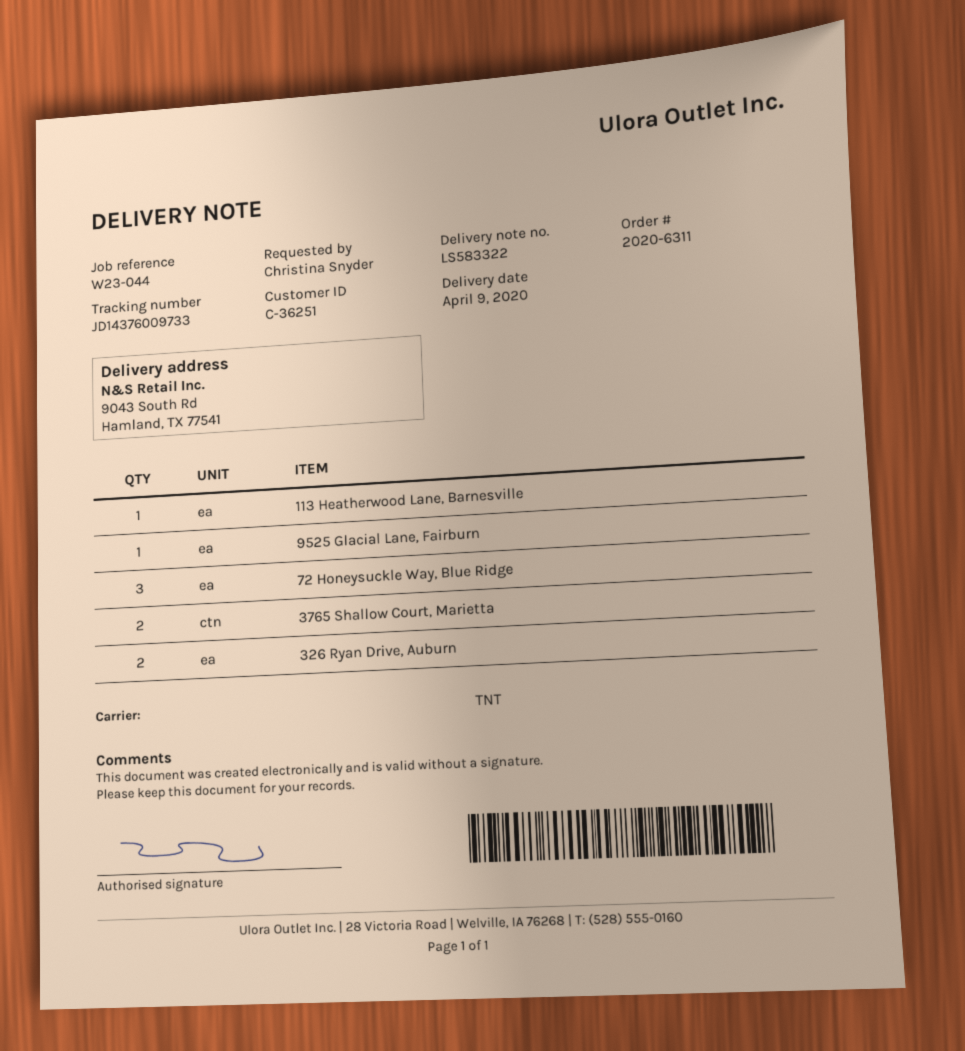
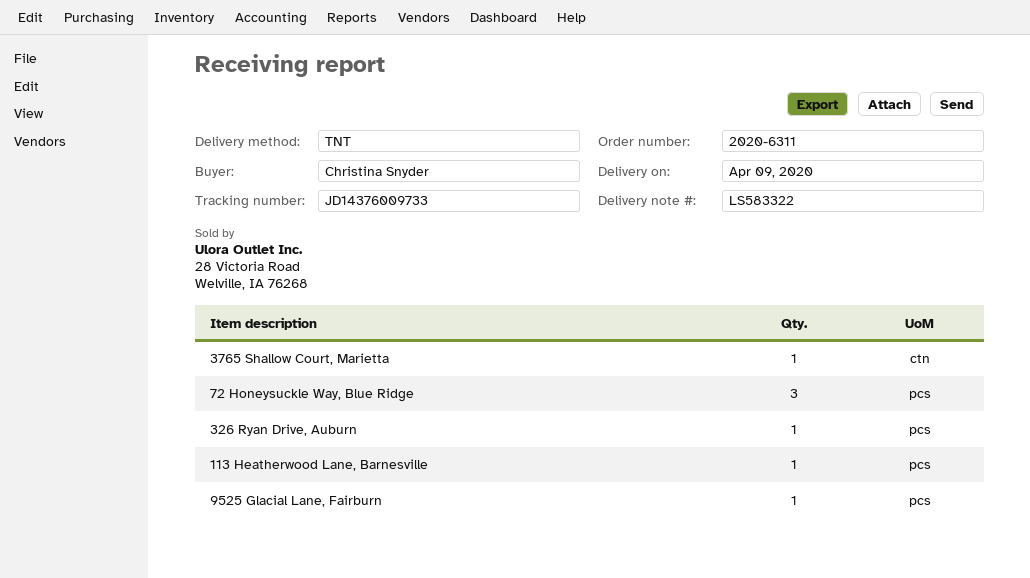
3765 Shallow Court, Marietta: 2 -> 1
326 Ryan Drive, Auburn: 2 -> 1

